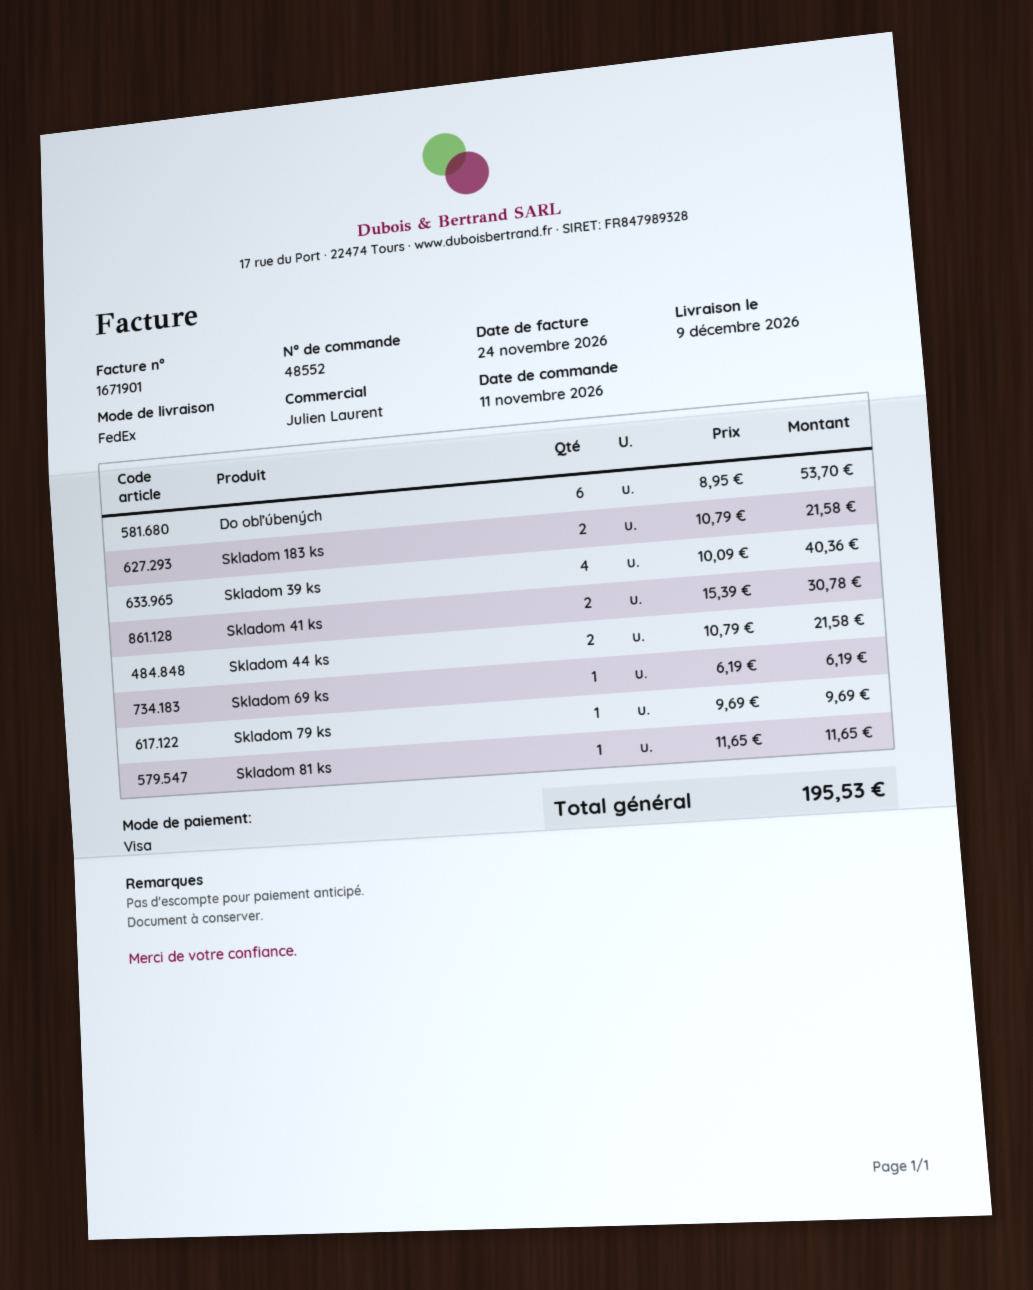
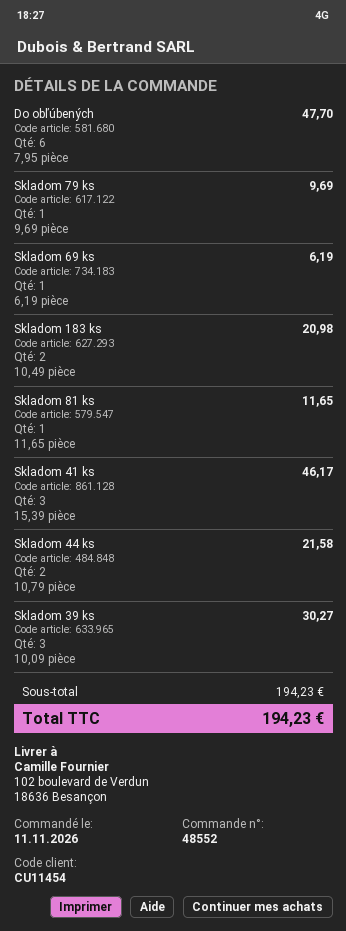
Do obľúbených: 6 x 8.95 = 53.70 -> 6 x 7.95 = 47.70
Skladom 183 ks: 2 x 10.79 = 21.58 -> 2 x 10.49 = 20.98
Skladom 39 ks: 4 x 10.09 = 40.36 -> 3 x 10.09 = 30.27
Skladom 41 ks: 2 x 15.39 = 30.78 -> 3 x 15.39 = 46.17
total: 195.53 -> 194.23

